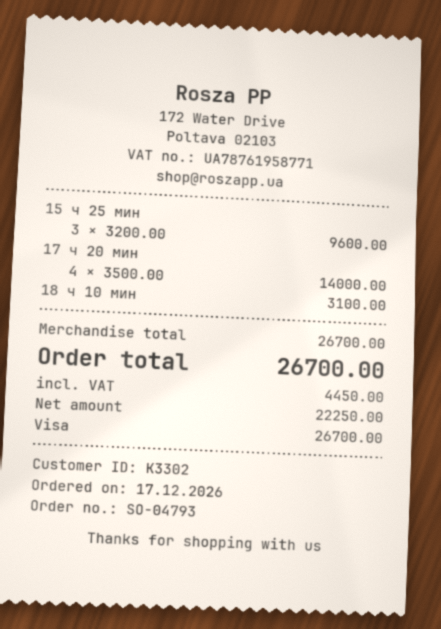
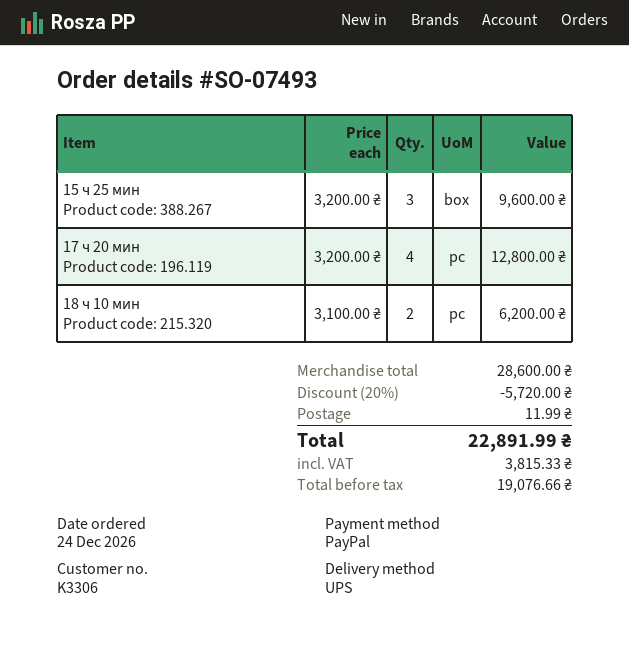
order number: SO-04793 -> SO-07493
order date: 2026-12-17 -> 2026-12-24
customer number: K3302 -> K3306
payment method: Visa -> PayPal
17 ч 20 мин: 4 x 3500.00 = 14000.00 -> 4 x 3200.00 = 12800.00
18 ч 10 мин: 1 x 3100.00 = 3100.00 -> 2 x 3100.00 = 6200.00
subtotal: 26700.00 -> 28600.00
discount: none -> 20% = 5720.00
shipping: none -> 11.99
net: 22250.00 -> 19076.66
tax: 4450.00 -> 3815.33
total: 26700.00 -> 22891.99

